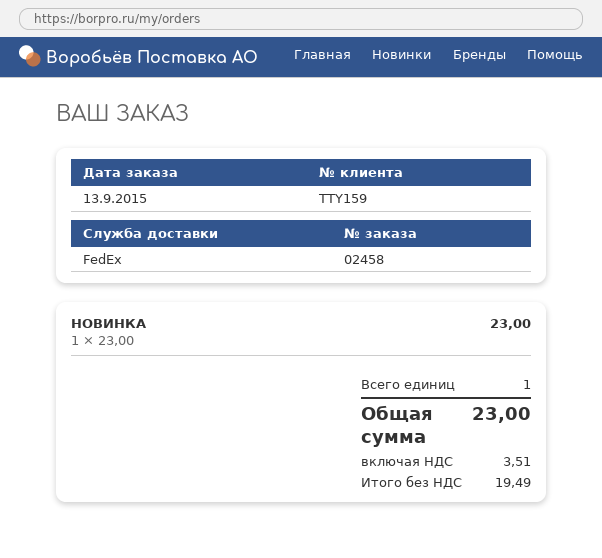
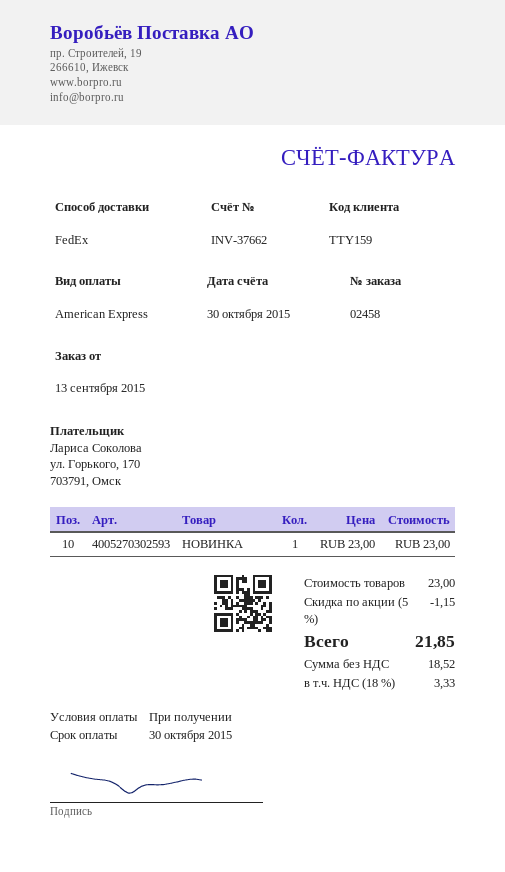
discount: none -> 5% = 1.15
net: 19.49 -> 18.52
tax: 3.51 -> 3.33
total: 23.00 -> 21.85

